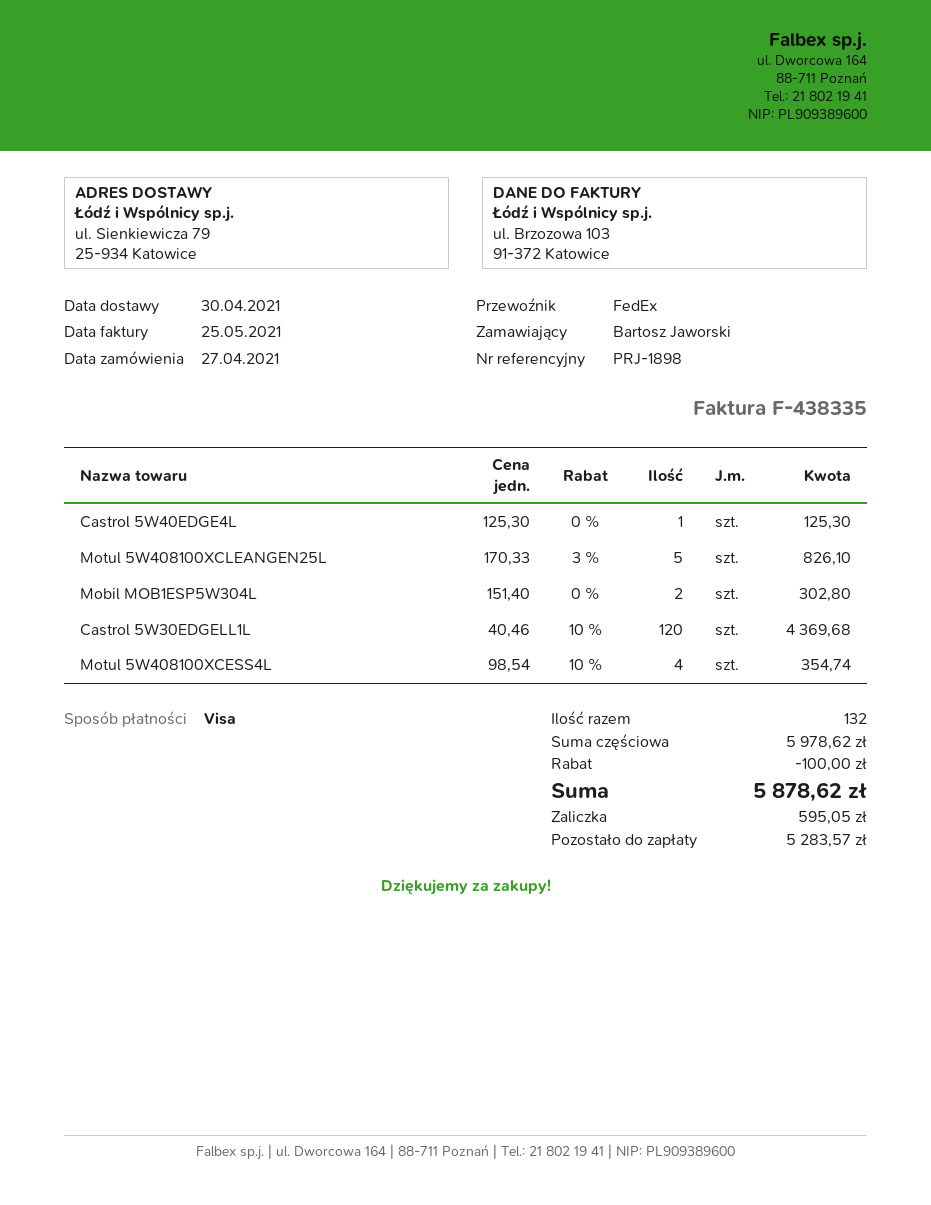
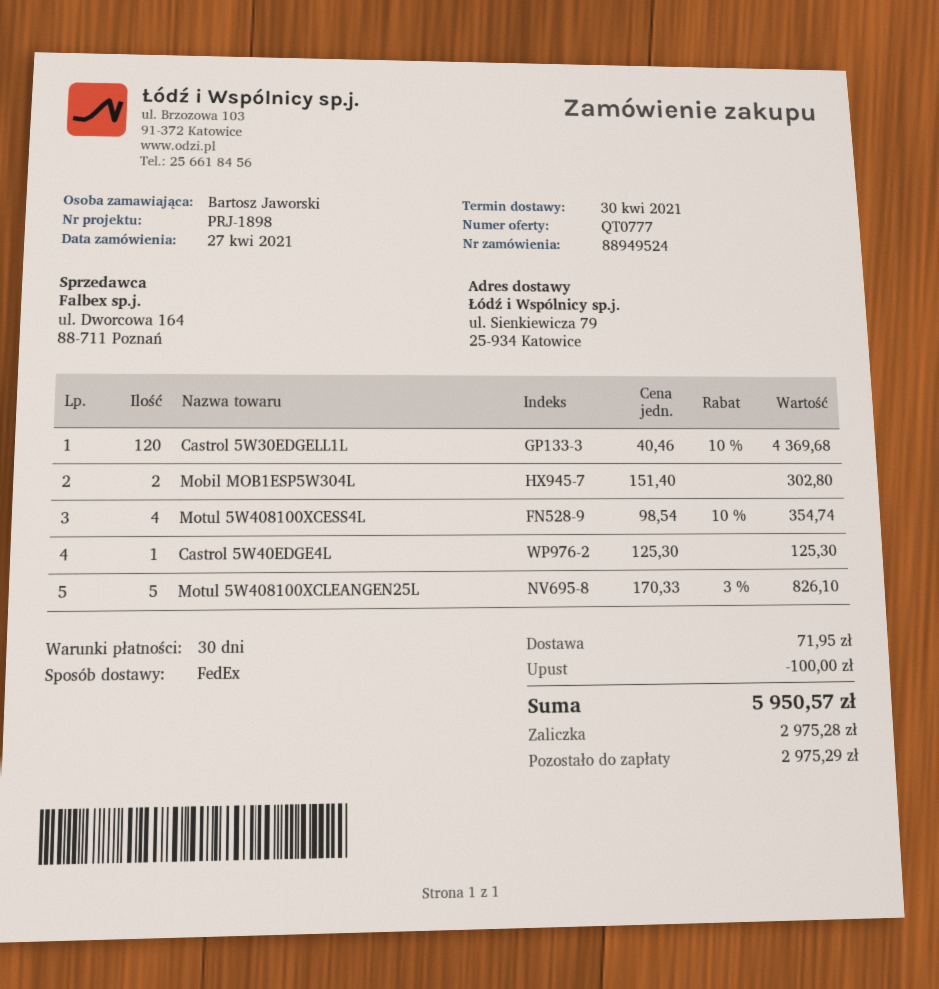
shipping: none -> 71.95
total: 5878.62 -> 5950.57
deposit: 595.05 -> 2975.28
balance: 5283.57 -> 2975.29

